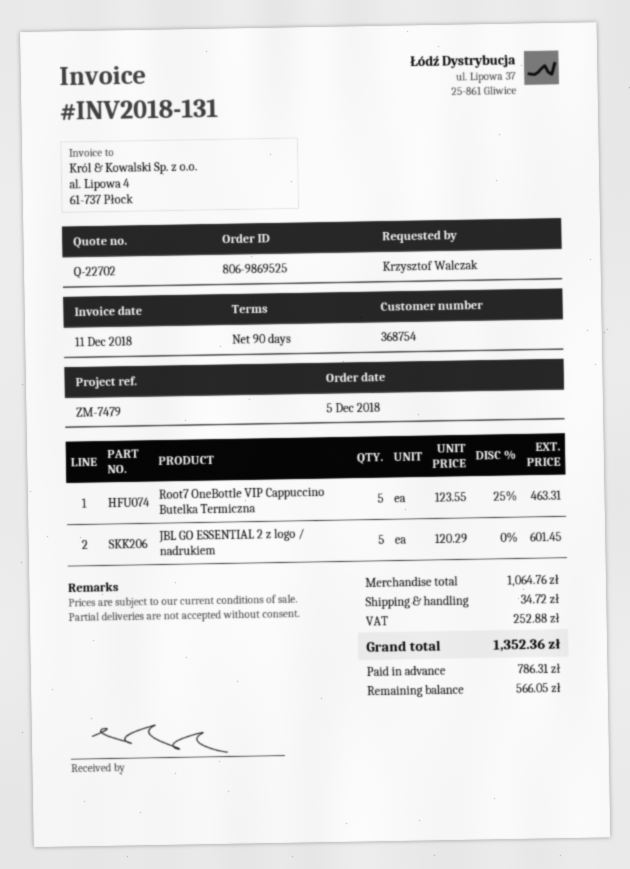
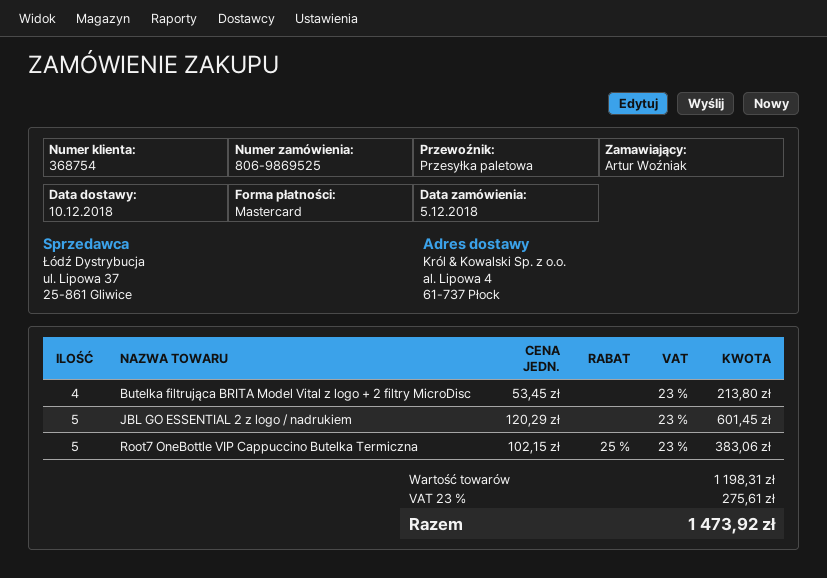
ordered by: Krzysztof Walczak -> Artur Woźniak
Root7 OneBottle VIP Cappuccino Butelka Termiczna: 5 x 123.55 - 25% = 463.31 -> 5 x 102.15 - 25% = 383.06
Butelka filtrująca BRITA Model Vital z logo + 2 filtry MicroDisc: none -> 4 x 53.45 = 213.80
subtotal: 1064.76 -> 1198.31
shipping: 34.72 -> none
tax: 252.88 -> 275.61
total: 1352.36 -> 1473.92

